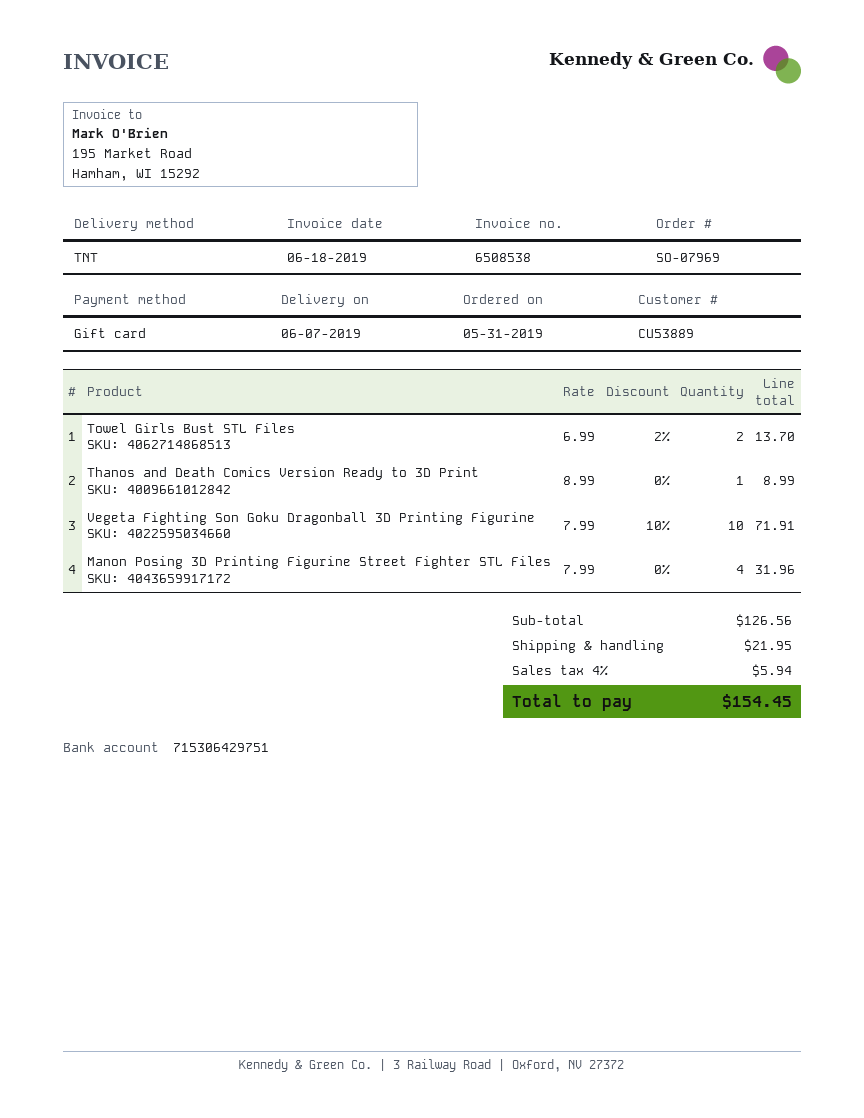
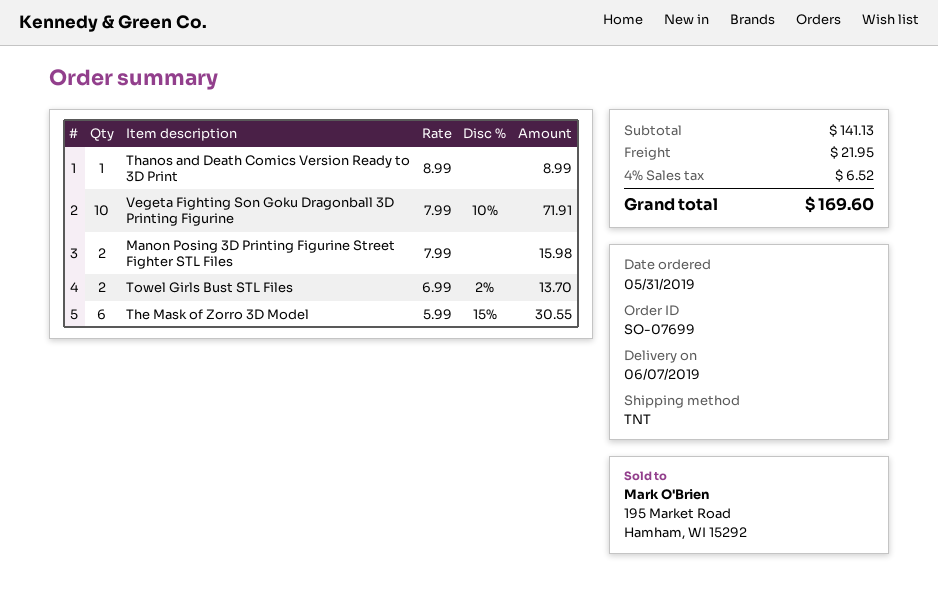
order number: SO-07969 -> SO-07699
Manon Posing 3D Printing Figurine Street Fighter STL Files: 4 x 7.99 = 31.96 -> 2 x 7.99 = 15.98
The Mask of Zorro 3D Model: none -> 6 x 5.99 - 15% = 30.55
subtotal: 126.56 -> 141.13
tax: 4% = 5.94 -> 4% = 6.52
total: 154.45 -> 169.60

